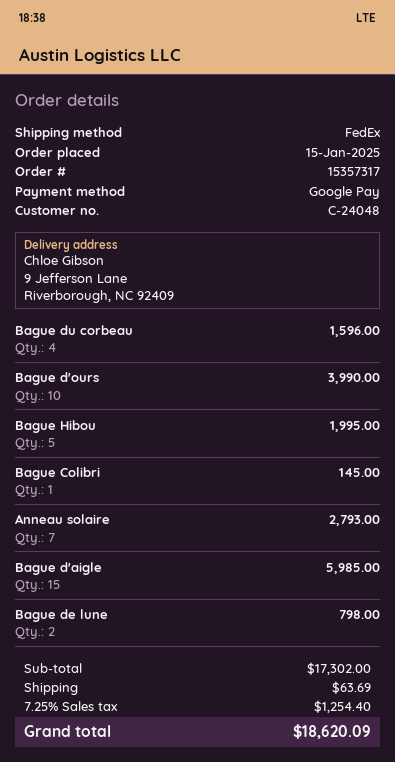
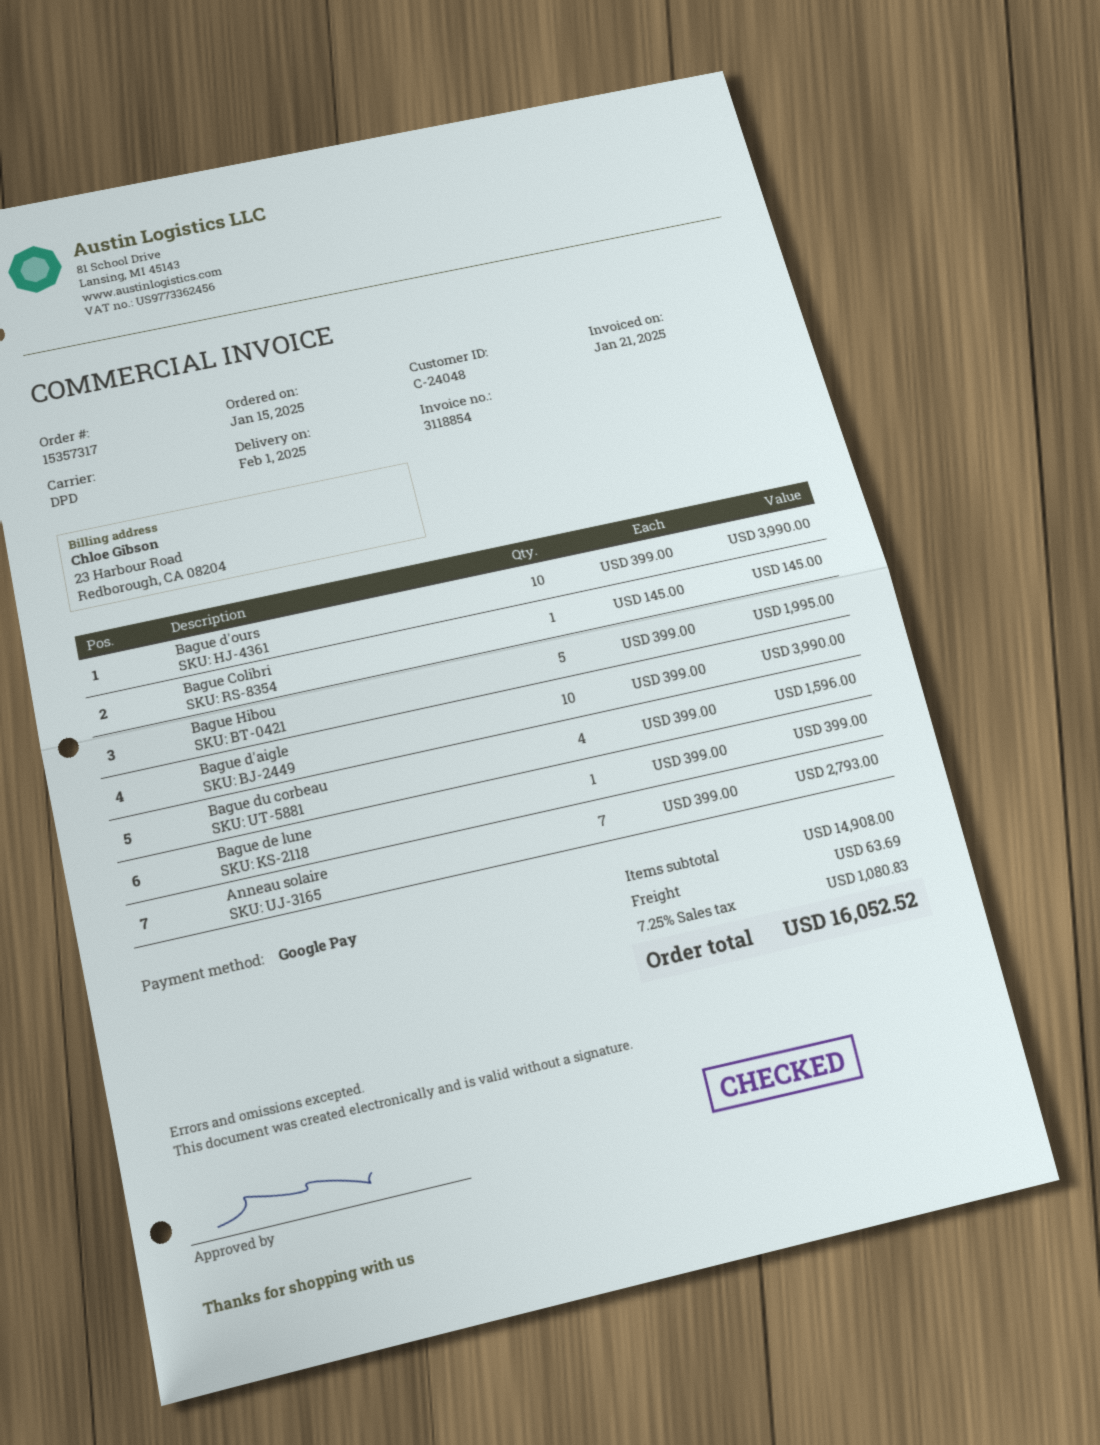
shipping method: FedEx -> DPD
Bague d'aigle: 15 for 5985.00 -> 10 for 3990.00
Bague de lune: 2 for 798.00 -> 1 for 399.00
subtotal: 17302.00 -> 14908.00
tax: 7.25% = 1254.40 -> 7.25% = 1080.83
total: 18620.09 -> 16052.52

